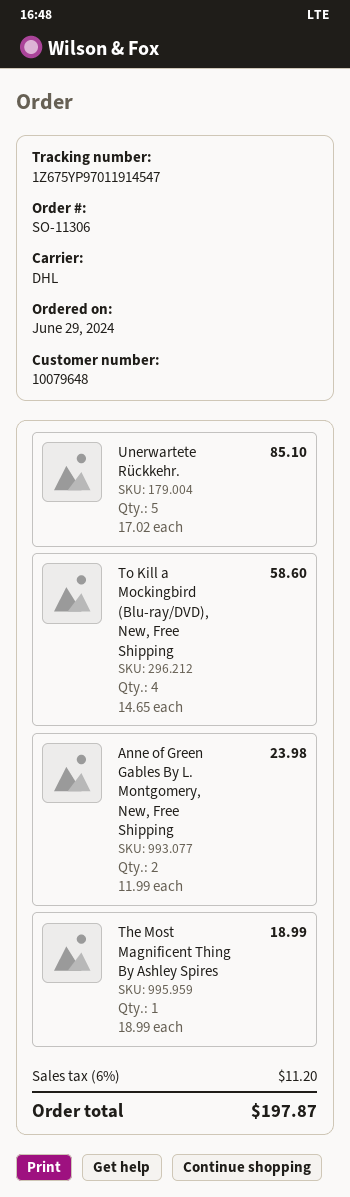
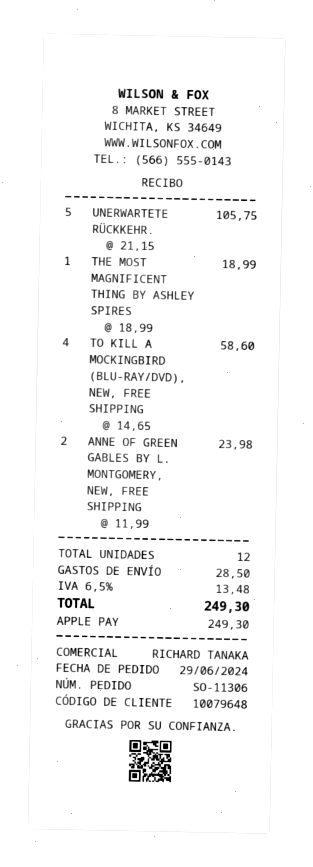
Unerwartete Rückkehr.: 5 x 17.02 = 85.10 -> 5 x 21.15 = 105.75
shipping: none -> 28.50
tax: 6% = 11.20 -> 6.5% = 13.48
total: 197.87 -> 249.30

